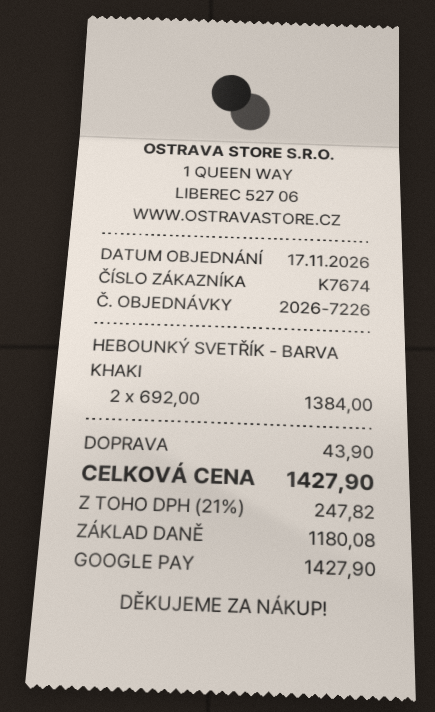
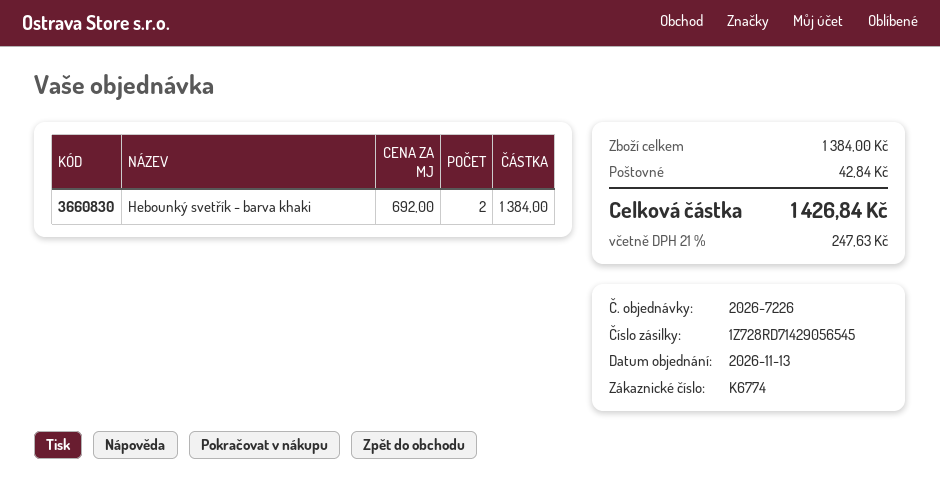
order date: 2026-11-17 -> 2026-11-13
customer number: K7674 -> K6774
shipping: 43.90 -> 42.84
tax: 21% = 247.82 -> 21% = 247.63
total: 1427.90 -> 1426.84

